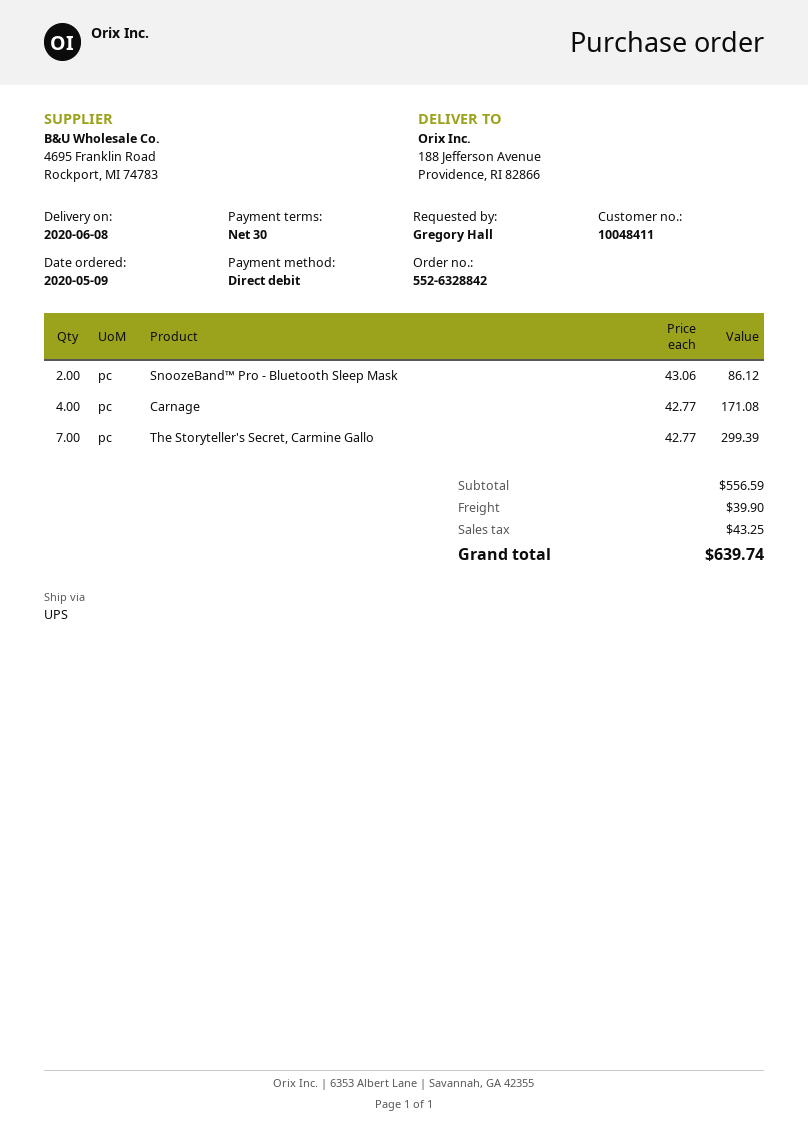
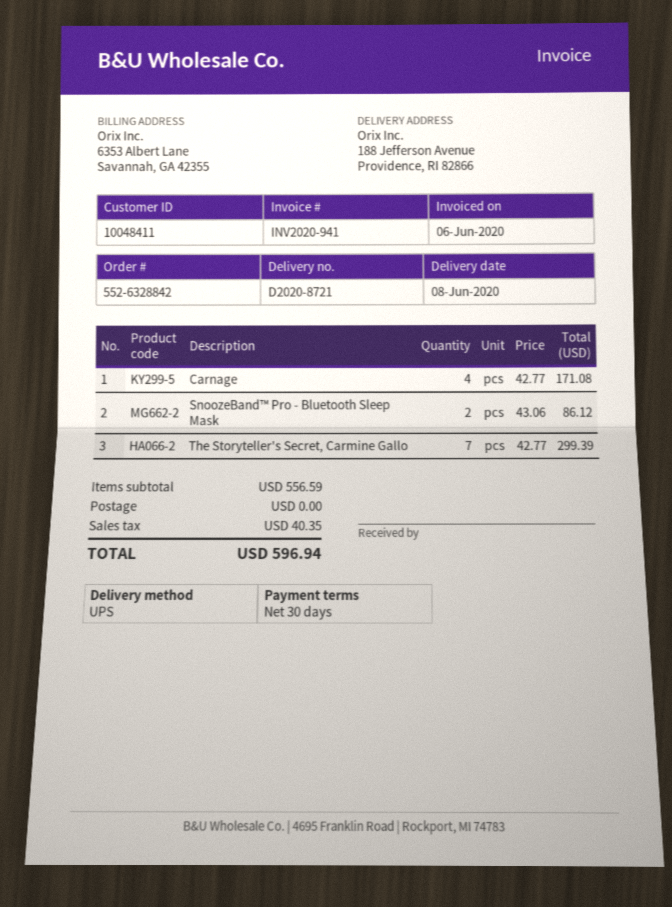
shipping: 39.90 -> 0.00
tax: 43.25 -> 40.35
total: 639.74 -> 596.94

